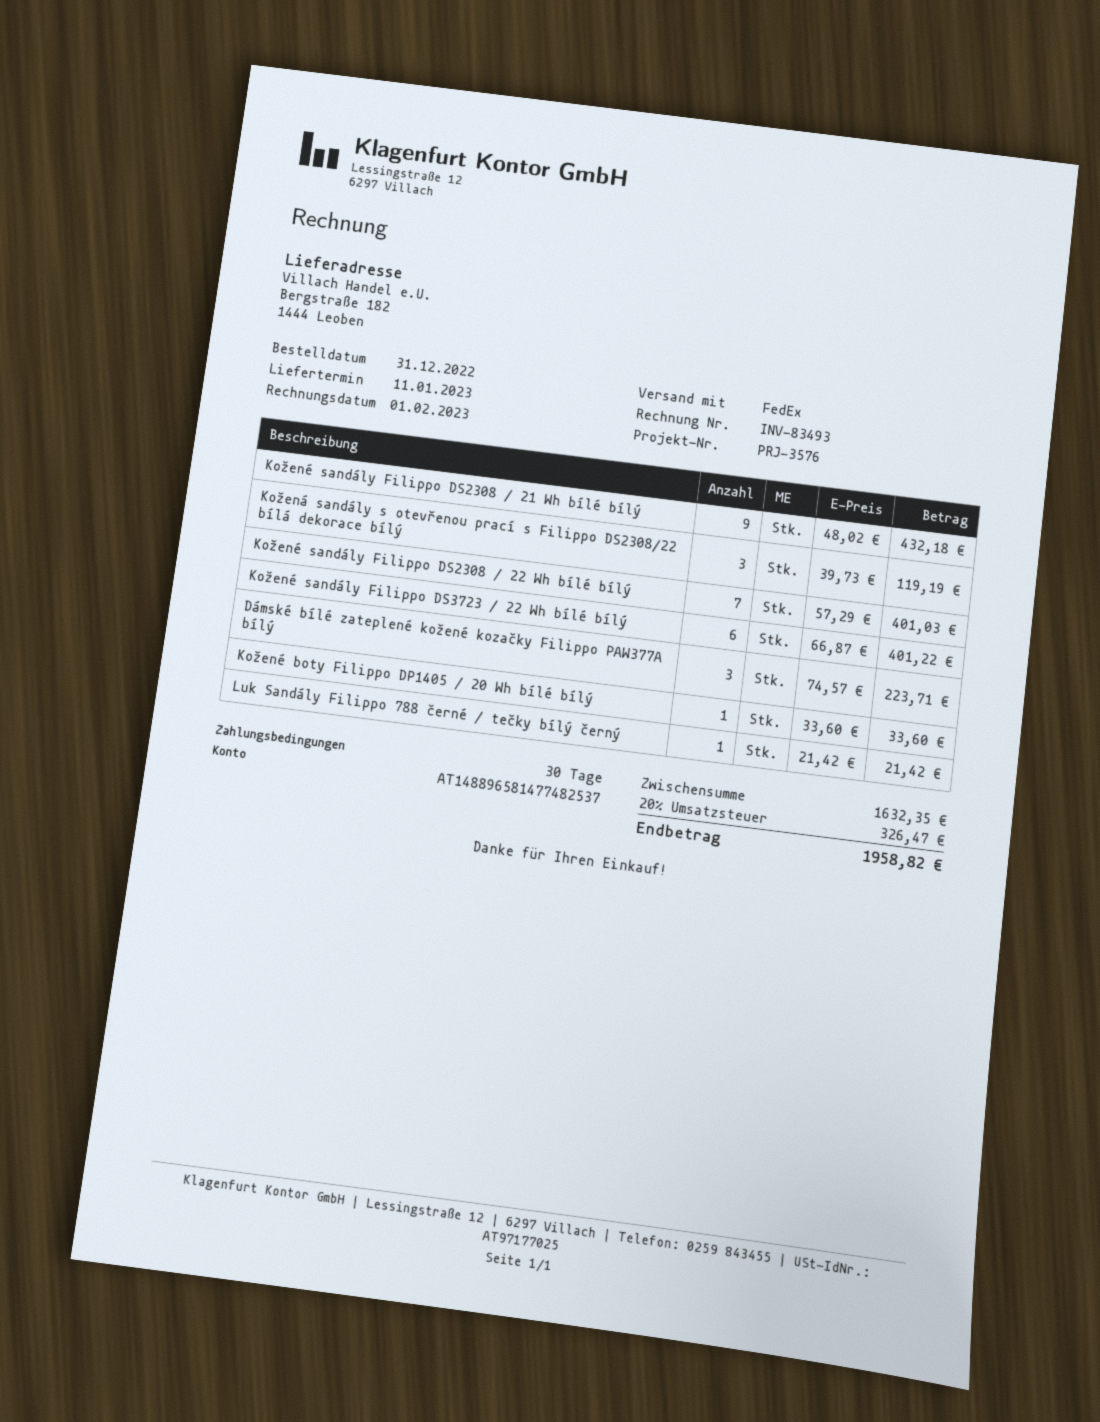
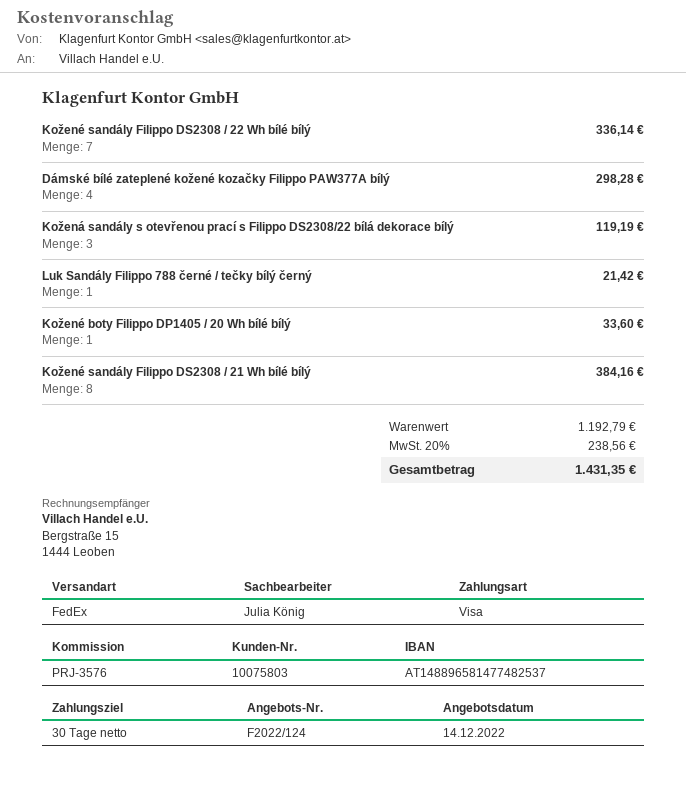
Kožené sandály Filippo DS2308 / 21 Wh bílé bílý: 9 for 432.18 -> 8 for 384.16
Kožené sandály Filippo DS2308 / 22 Wh bílé bílý: 7 for 401.03 -> 7 for 336.14
Kožené sandály Filippo DS3723 / 22 Wh bílé bílý: 6 for 401.22 -> none
Dámské bílé zateplené kožené kozačky Filippo PAW377A bílý: 3 for 223.71 -> 4 for 298.28
subtotal: 1632.35 -> 1192.79
tax: 20% = 326.47 -> 20% = 238.56
total: 1958.82 -> 1431.35

